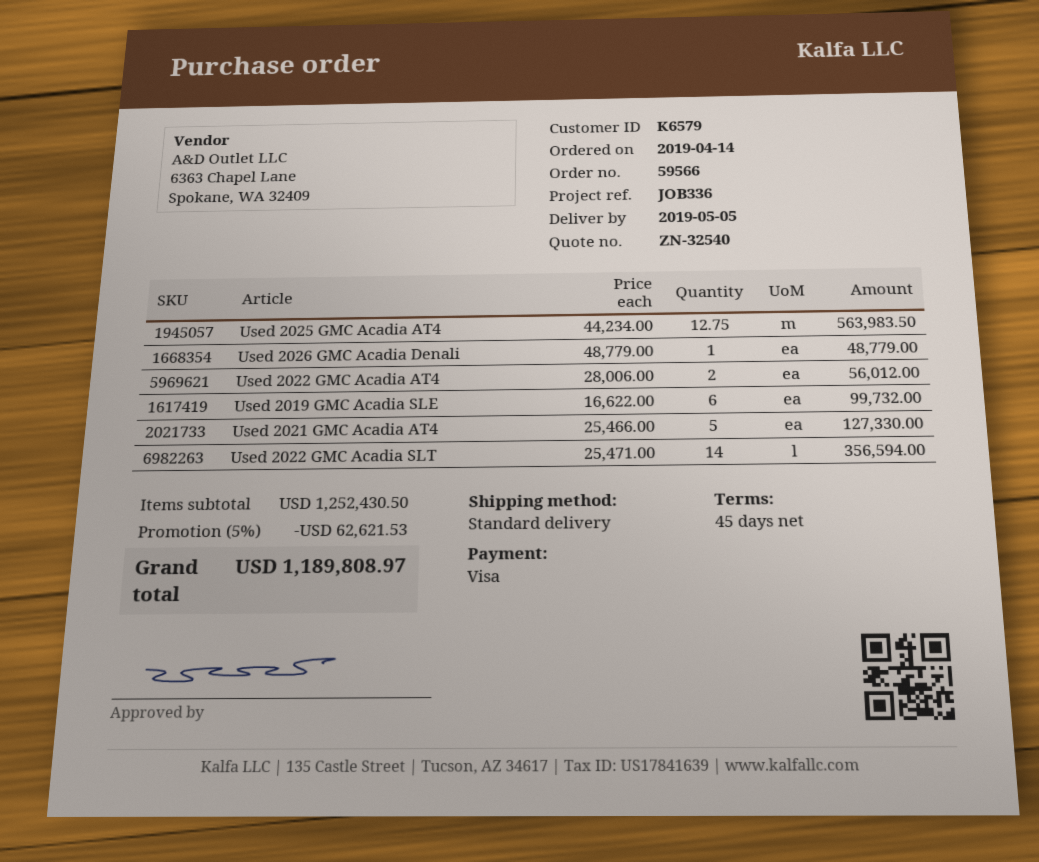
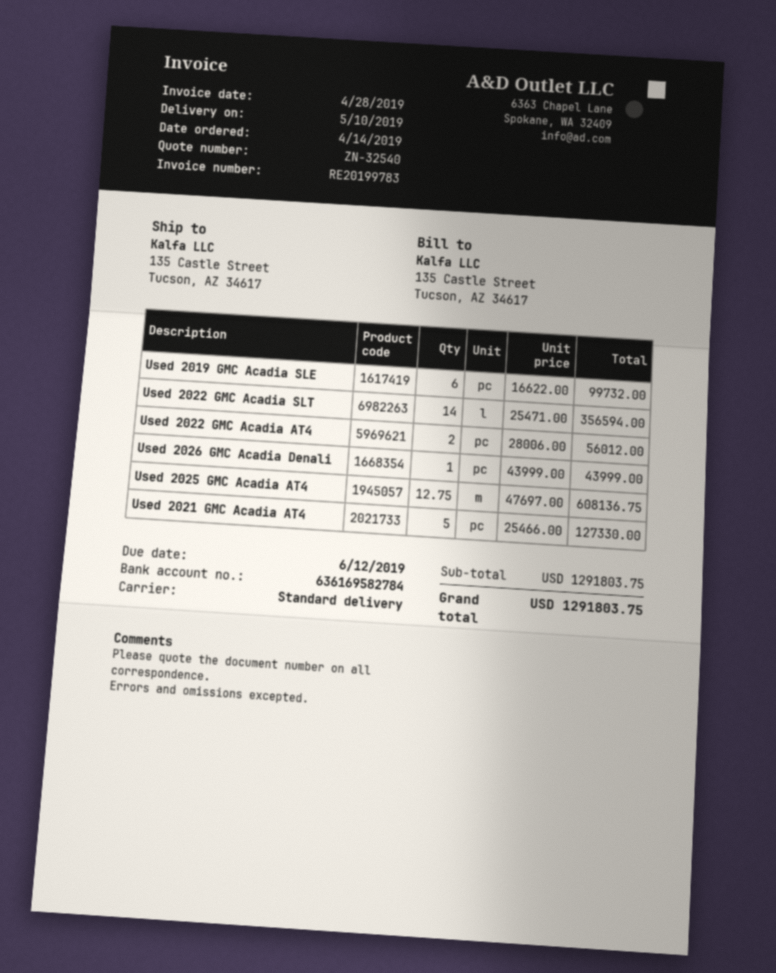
delivery date: 2019-05-05 -> 2019-05-10
Used 2025 GMC Acadia AT4: 12.75 x 44234.00 = 563983.50 -> 12.75 x 47697.00 = 608136.75
Used 2026 GMC Acadia Denali: 1 x 48779.00 = 48779.00 -> 1 x 43999.00 = 43999.00
subtotal: 1252430.50 -> 1291803.75
discount: 5% = 62621.53 -> none
total: 1189808.97 -> 1291803.75

